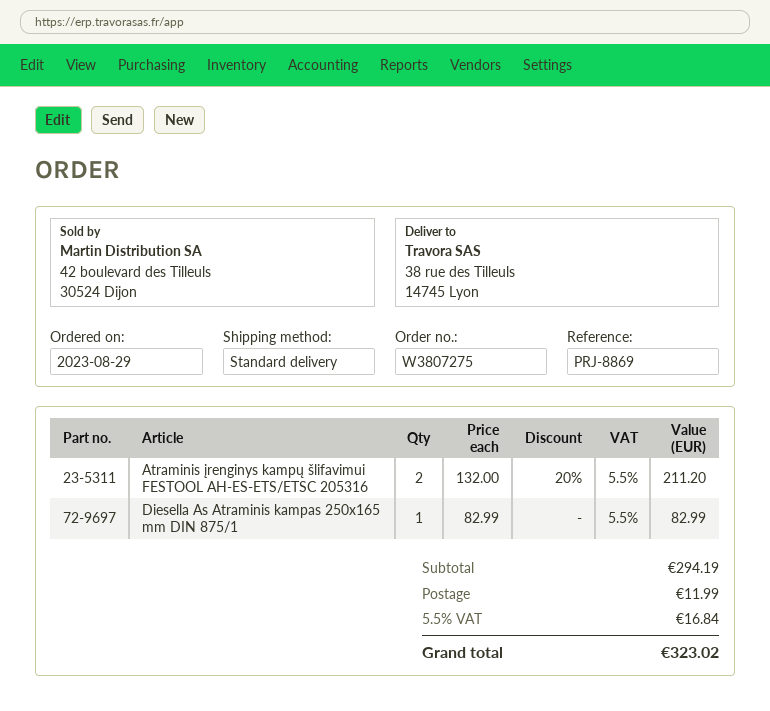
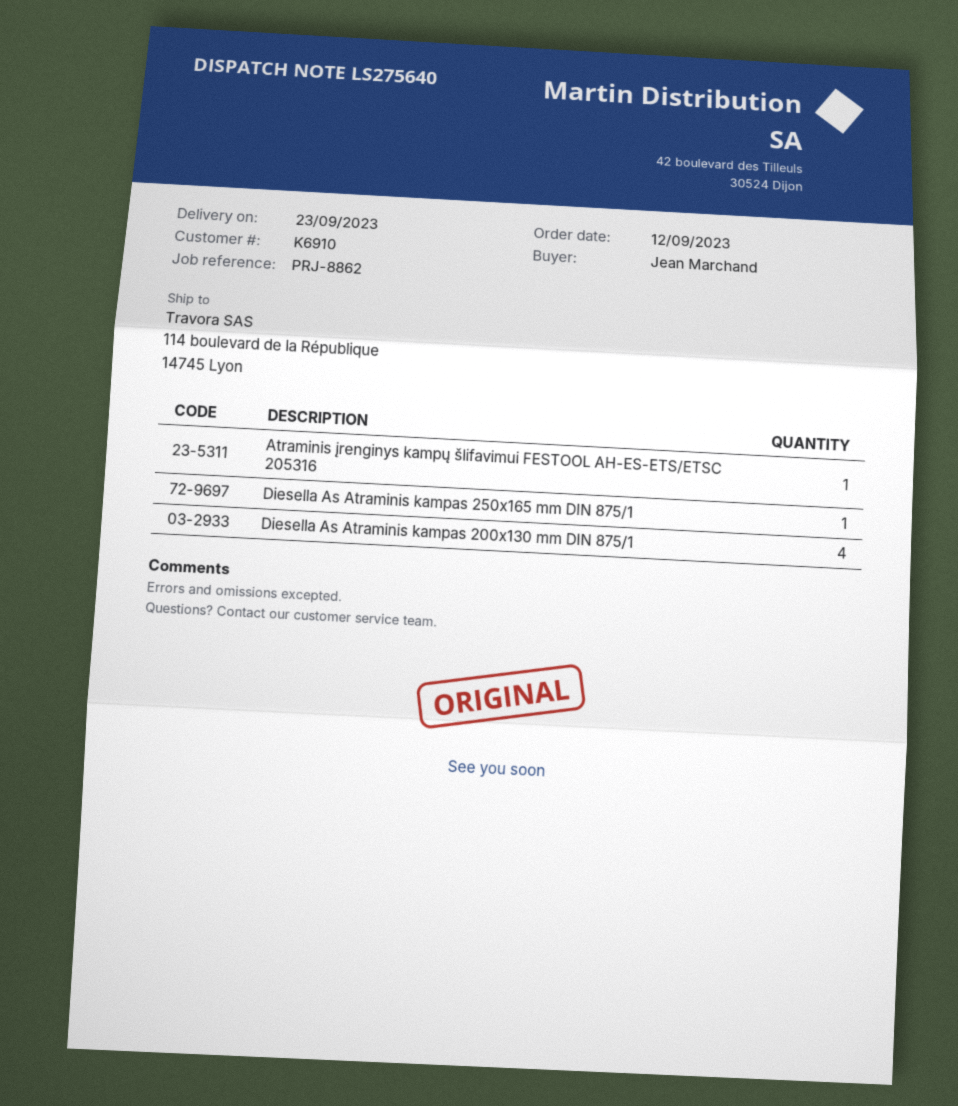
order date: 2023-08-29 -> 2023-09-12
reference: PRJ-8869 -> PRJ-8862
ship to: 38 rue des Tilleuls, 14745 Lyon -> 114 boulevard de la République, 14745 Lyon
Atraminis įrenginys kampų šlifavimui FESTOOL AH-ES-ETS/ETSC 205316: 2 -> 1
Diesella As Atraminis kampas 200x130 mm DIN 875/1: none -> 4

